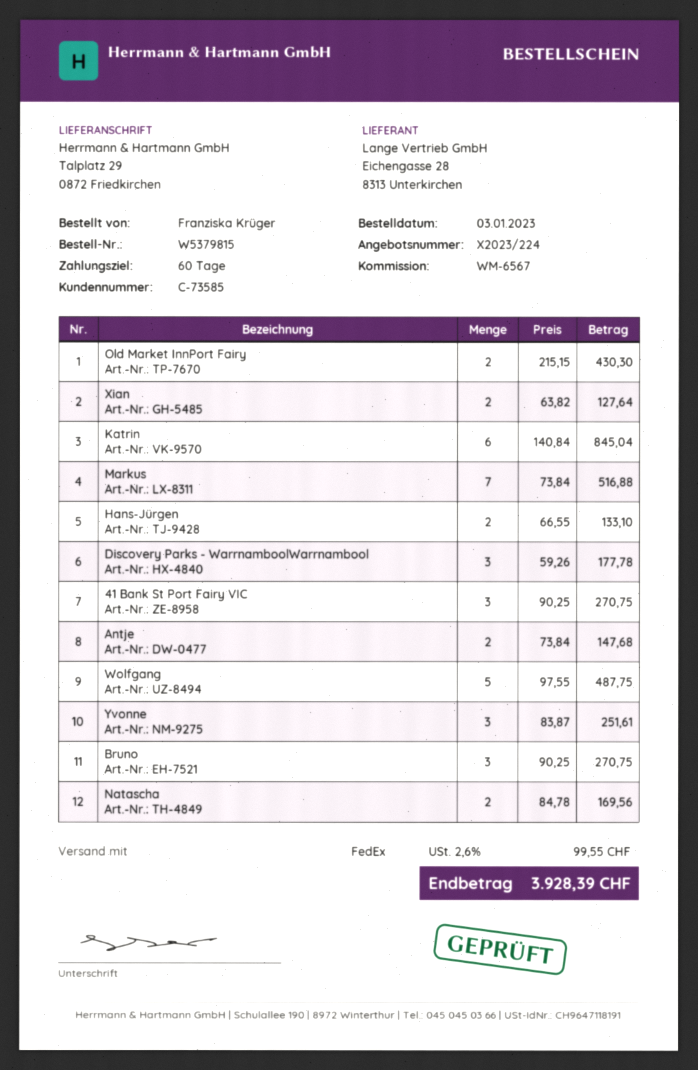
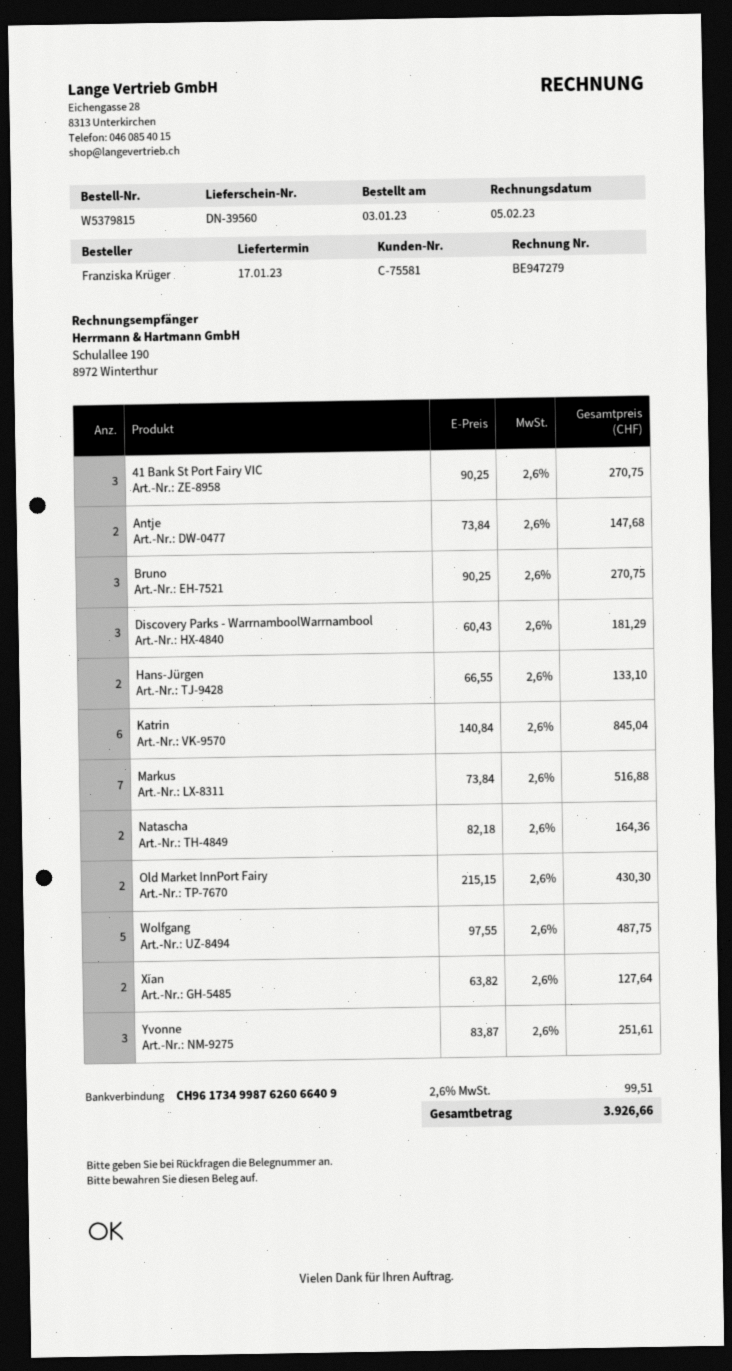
customer number: C-73585 -> C-75581
Discovery Parks - WarrnamboolWarrnambool: 3 x 59.26 = 177.78 -> 3 x 60.43 = 181.29
Natascha: 2 x 84.78 = 169.56 -> 2 x 82.18 = 164.36
tax: 2.6% = 99.55 -> 2.6% = 99.51
total: 3928.39 -> 3926.66

